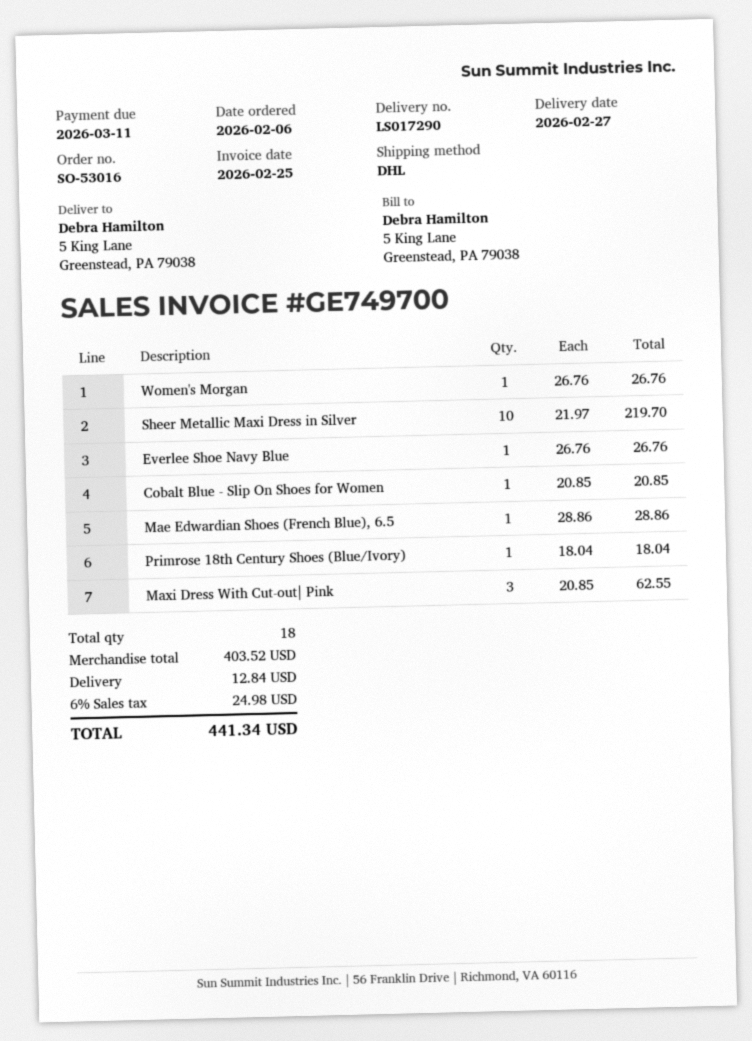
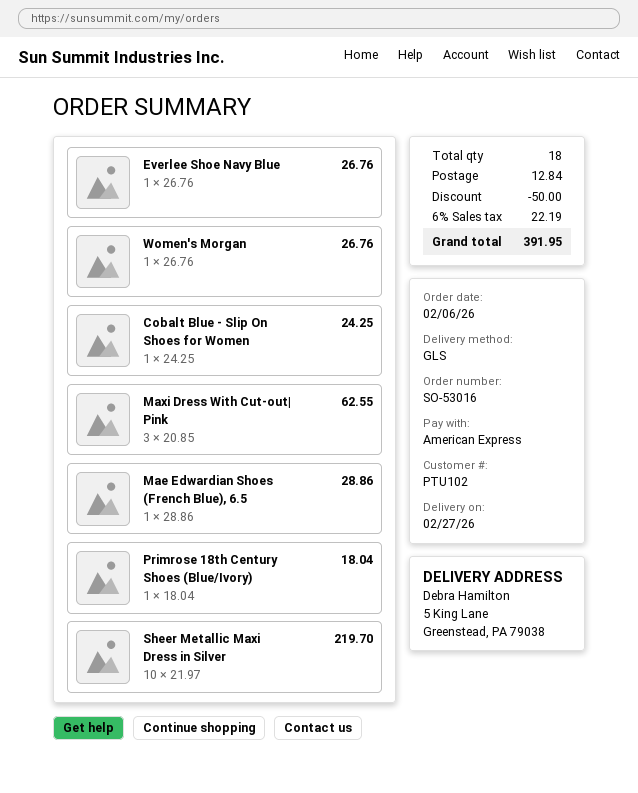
shipping method: DHL -> GLS
Cobalt Blue - Slip On Shoes for Women: 1 x 20.85 = 20.85 -> 1 x 24.25 = 24.25
discount: none -> 50.00
tax: 6% = 24.98 -> 6% = 22.19
total: 441.34 -> 391.95

